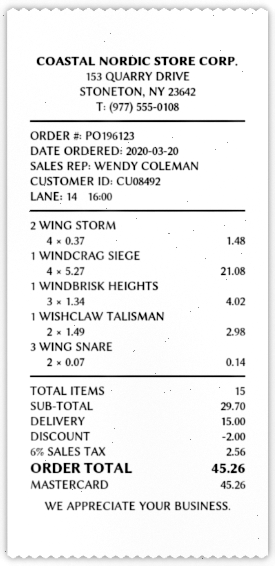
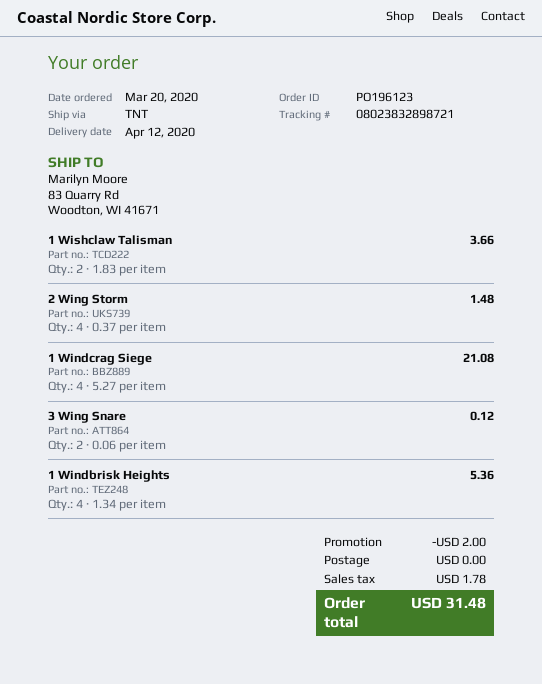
1 WINDBRISK HEIGHTS: 3 x 1.34 = 4.02 -> 4 x 1.34 = 5.36
1 WISHCLAW TALISMAN: 2 x 1.49 = 2.98 -> 2 x 1.83 = 3.66
3 WING SNARE: 2 x 0.07 = 0.14 -> 2 x 0.06 = 0.12
shipping: 15.00 -> 0.00
tax: 2.56 -> 1.78
total: 45.26 -> 31.48

